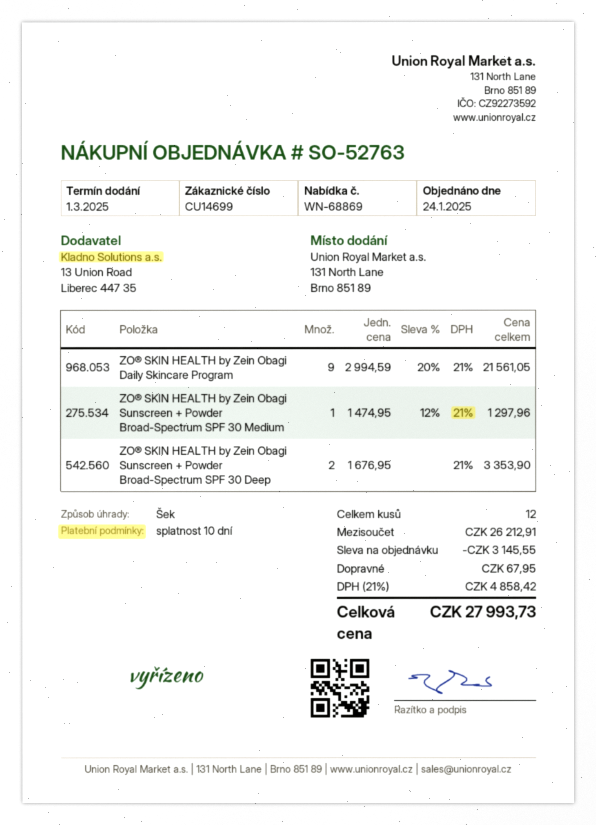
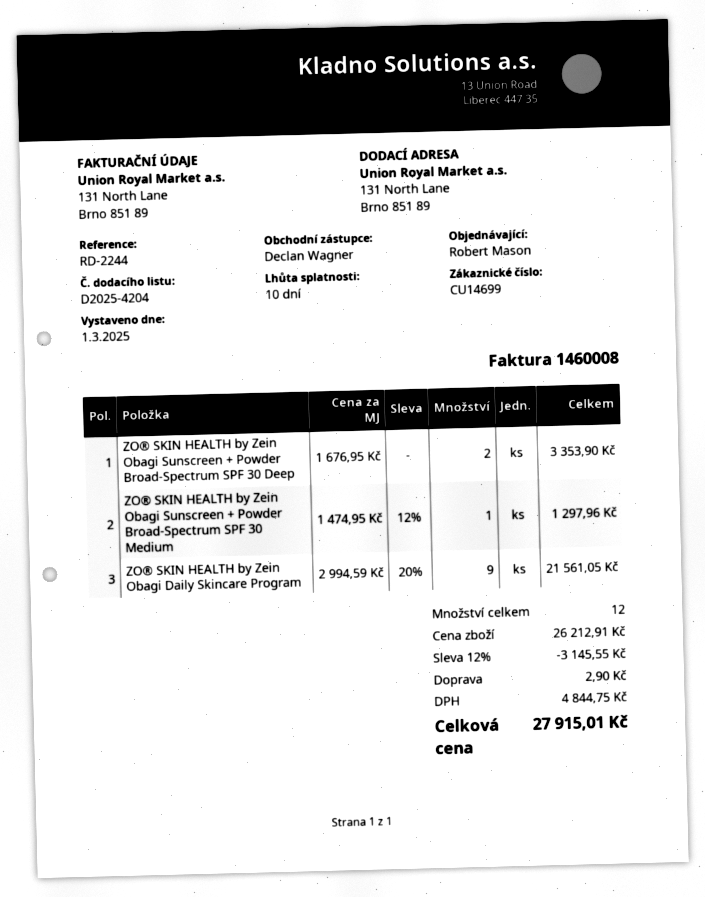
shipping: 67.95 -> 2.90
tax: 4858.42 -> 4844.75
total: 27993.73 -> 27915.01

